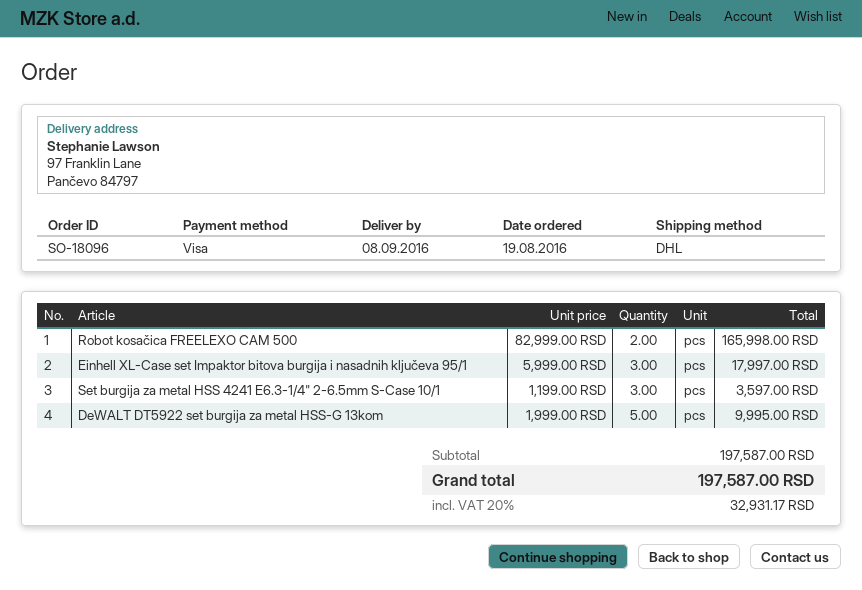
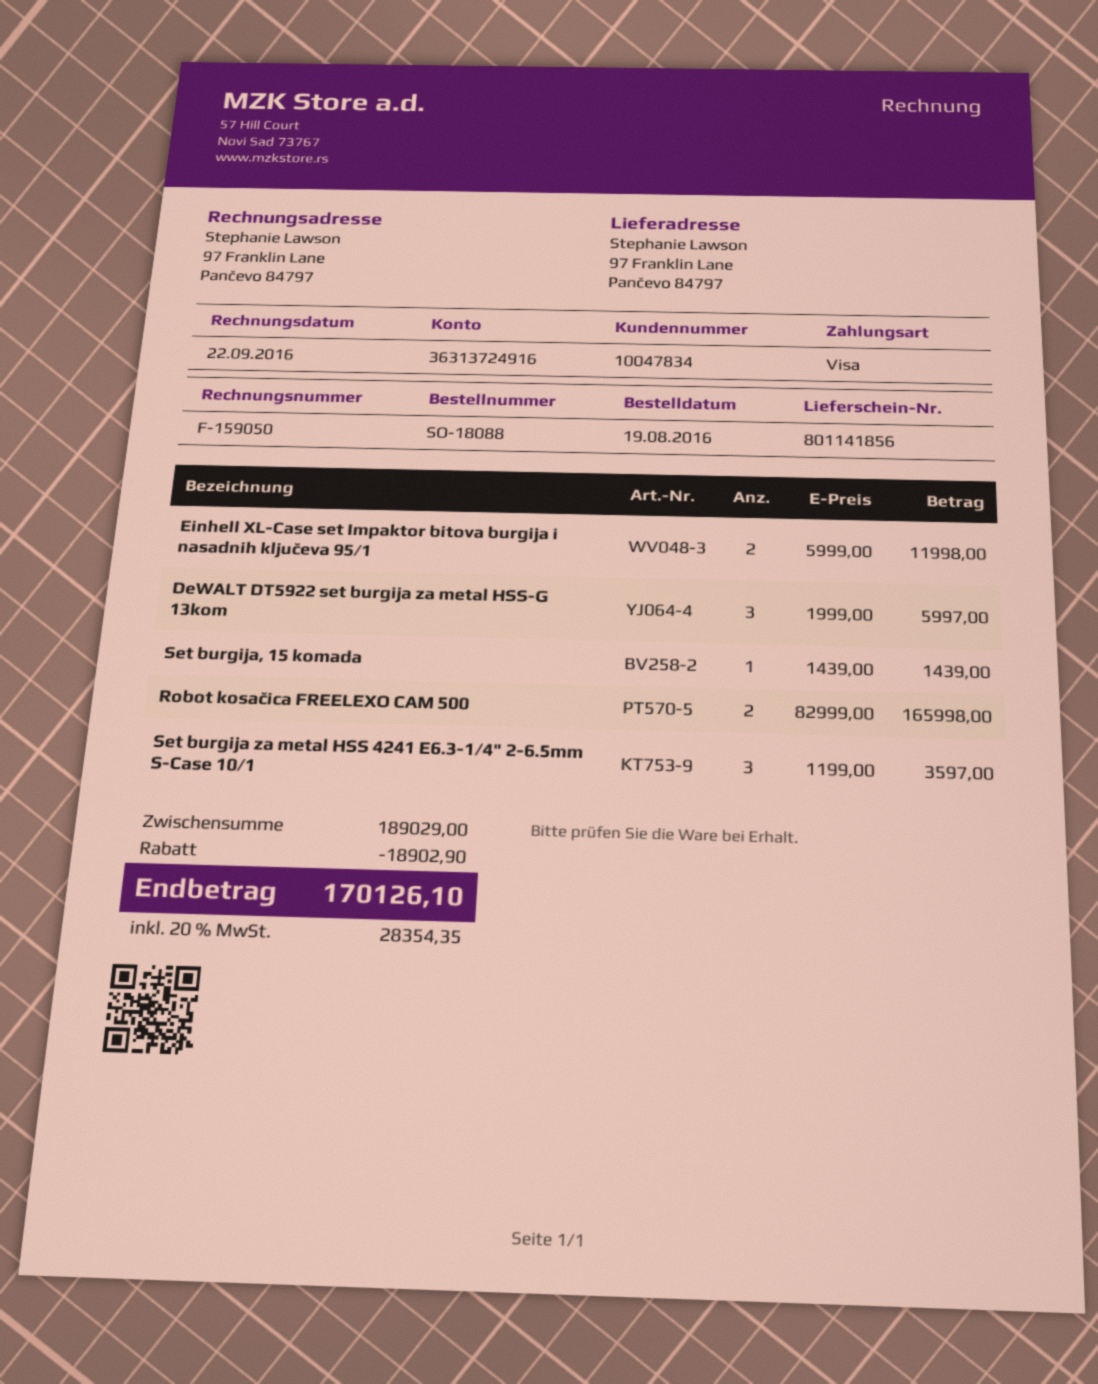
order number: SO-18096 -> SO-18088
Einhell XL-Case set Impaktor bitova burgija i nasadnih ključeva 95/1: 3 x 5999.00 = 17997.00 -> 2 x 5999.00 = 11998.00
DeWALT DT5922 set burgija za metal HSS-G 13kom: 5 x 1999.00 = 9995.00 -> 3 x 1999.00 = 5997.00
Set burgija, 15 komada: none -> 1 x 1439.00 = 1439.00
subtotal: 197587.00 -> 189029.00
discount: none -> 18902.90
tax: 20% = 32931.17 -> 20% = 28354.35
total: 197587.00 -> 170126.10

